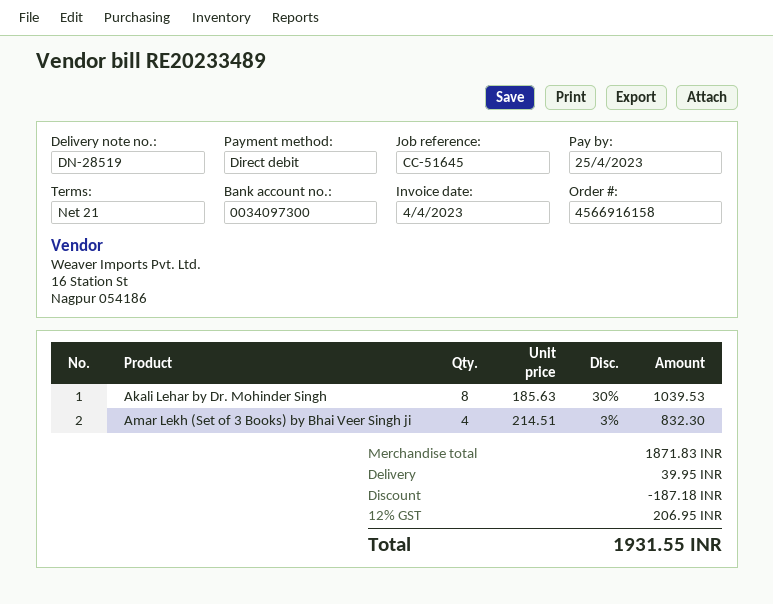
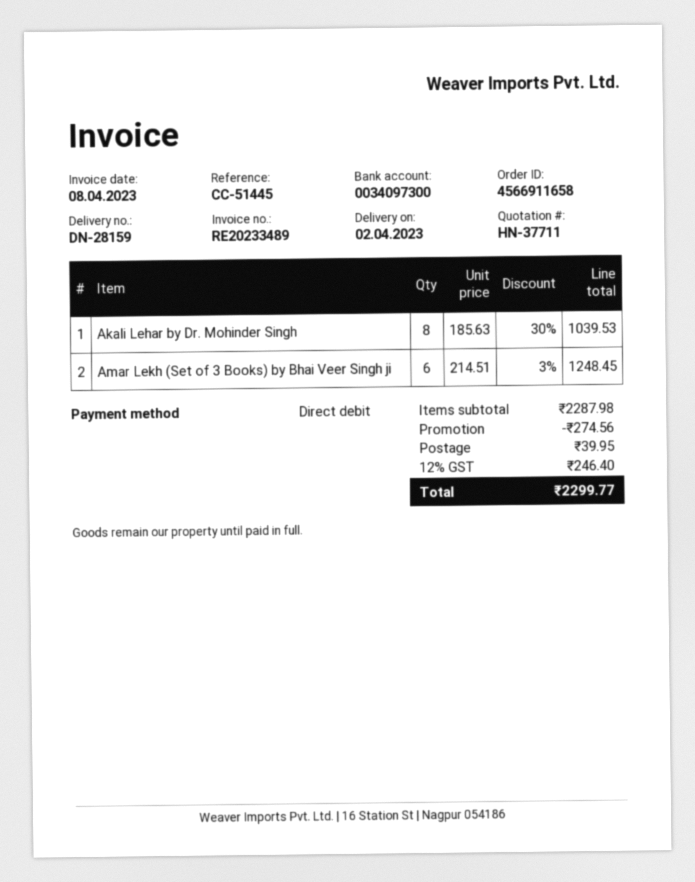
order number: 4566916158 -> 4566911658
delivery note number: DN-28519 -> DN-28159
invoice date: 2023-04-04 -> 2023-04-08
reference: CC-51645 -> CC-51445
Amar Lekh (Set of 3 Books) by Bhai Veer Singh ji: 4 x 214.51 - 3% = 832.30 -> 6 x 214.51 - 3% = 1248.45
subtotal: 1871.83 -> 2287.98
discount: 187.18 -> 274.56
tax: 12% = 206.95 -> 12% = 246.40
total: 1931.55 -> 2299.77

